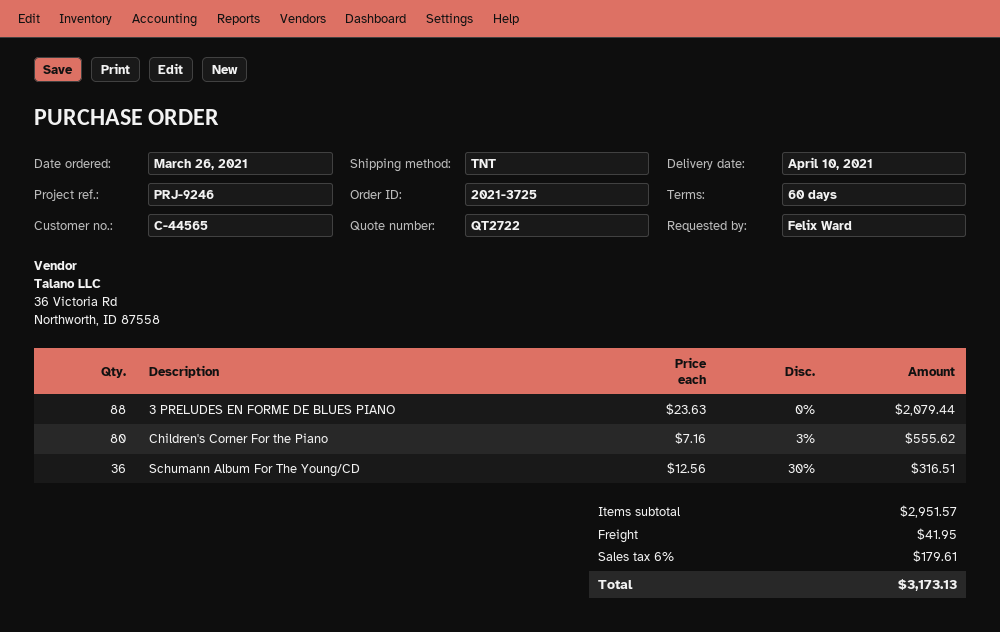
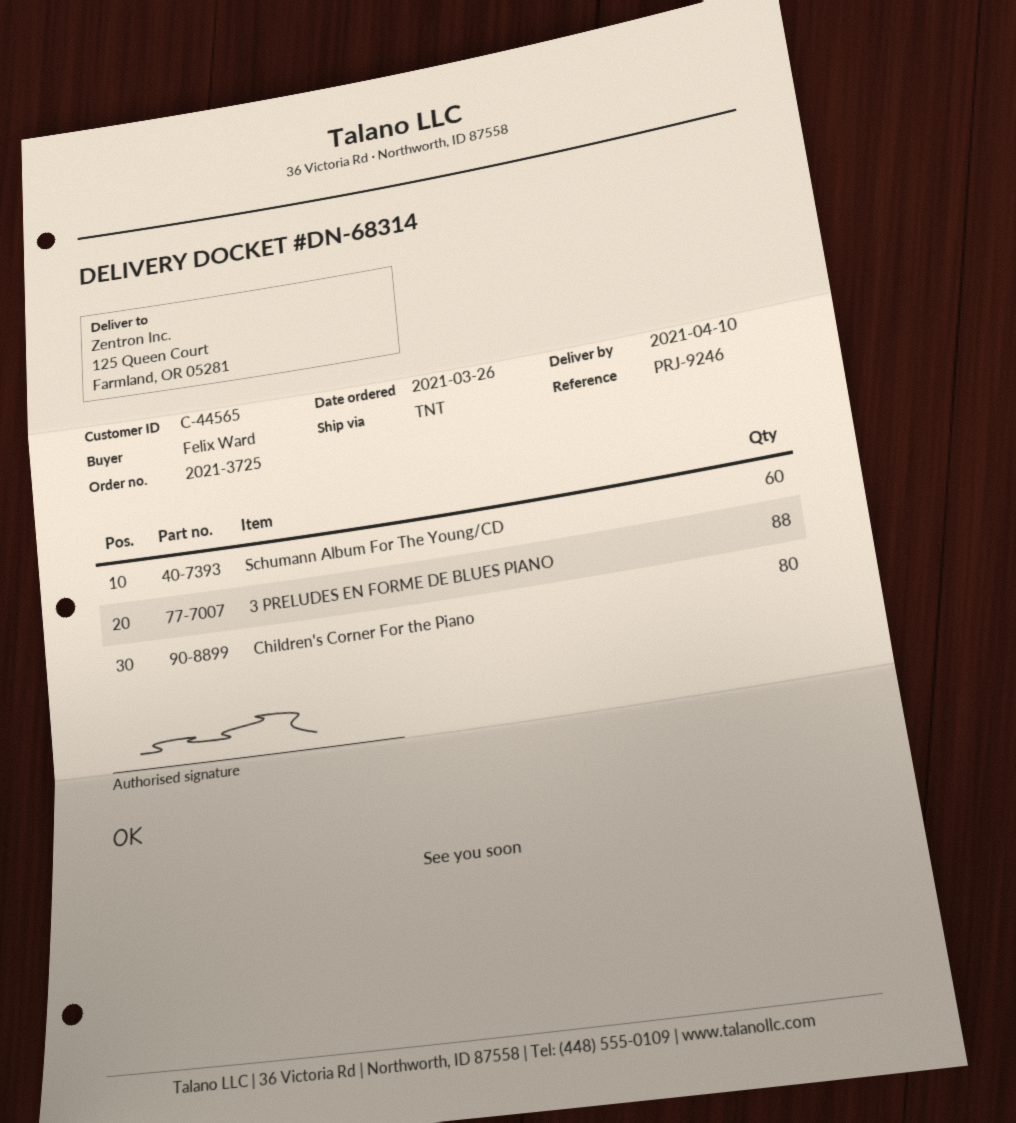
Schumann Album For The Young/CD: 36 -> 60

